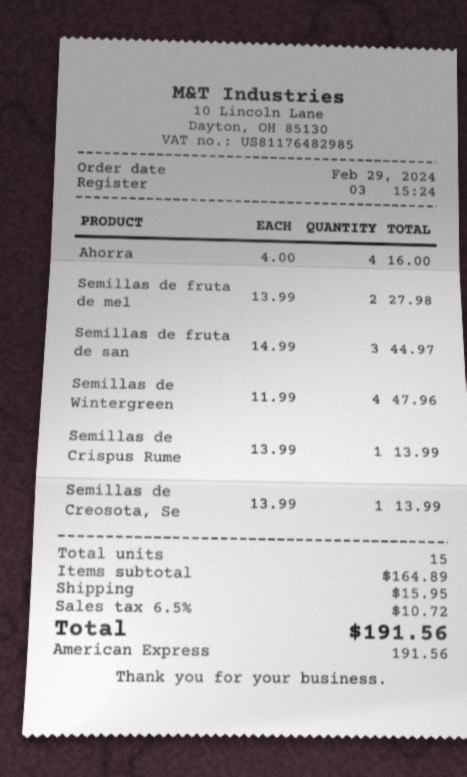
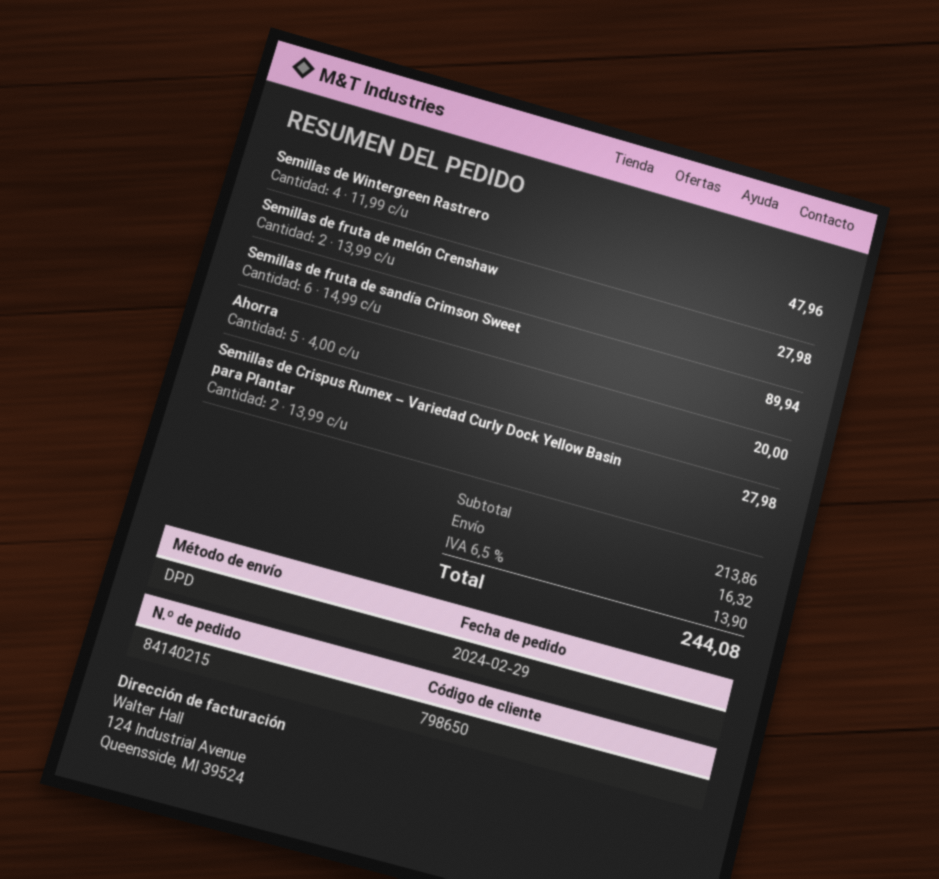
Ahorra: 4 x 4.00 = 16.00 -> 5 x 4.00 = 20.00
Semillas de fruta de san: 3 x 14.99 = 44.97 -> 6 x 14.99 = 89.94
Semillas de Crispus Rume: 1 x 13.99 = 13.99 -> 2 x 13.99 = 27.98
Semillas de Creosota, Se: 1 x 13.99 = 13.99 -> none
subtotal: 164.89 -> 213.86
shipping: 15.95 -> 16.32
tax: 6.5% = 10.72 -> 6.5% = 13.90
total: 191.56 -> 244.08

